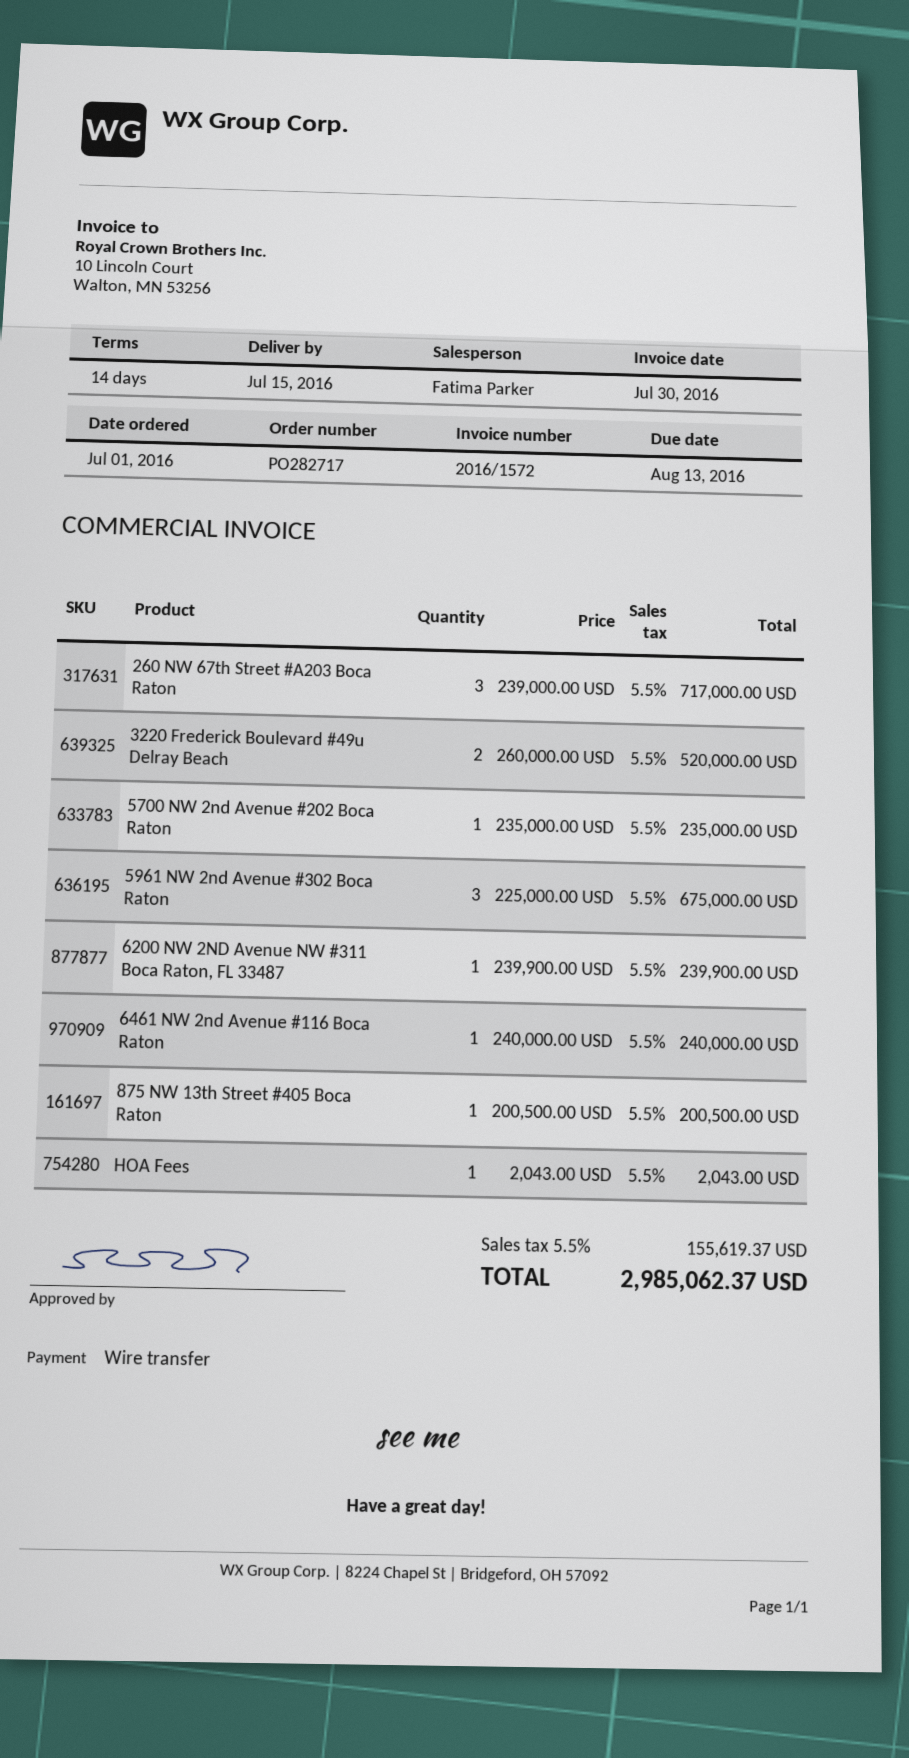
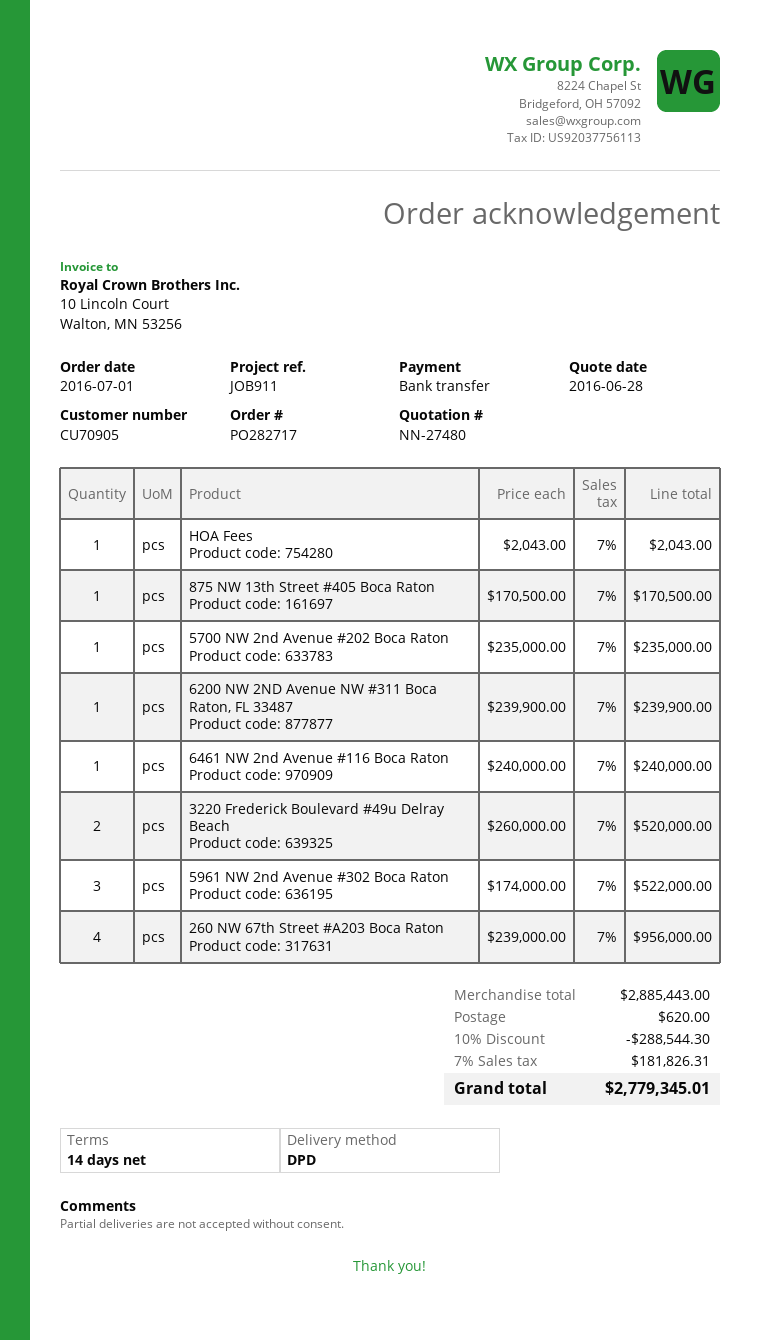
260 NW 67th Street #A203 Boca Raton: 3 x 239000.00 = 717000.00 -> 4 x 239000.00 = 956000.00
5961 NW 2nd Avenue #302 Boca Raton: 3 x 225000.00 = 675000.00 -> 3 x 174000.00 = 522000.00
875 NW 13th Street #405 Boca Raton: 1 x 200500.00 = 200500.00 -> 1 x 170500.00 = 170500.00
discount: none -> 10% = 288544.30
shipping: none -> 620.00
tax: 5.5% = 155619.37 -> 7% = 181826.31
total: 2985062.37 -> 2779345.01

